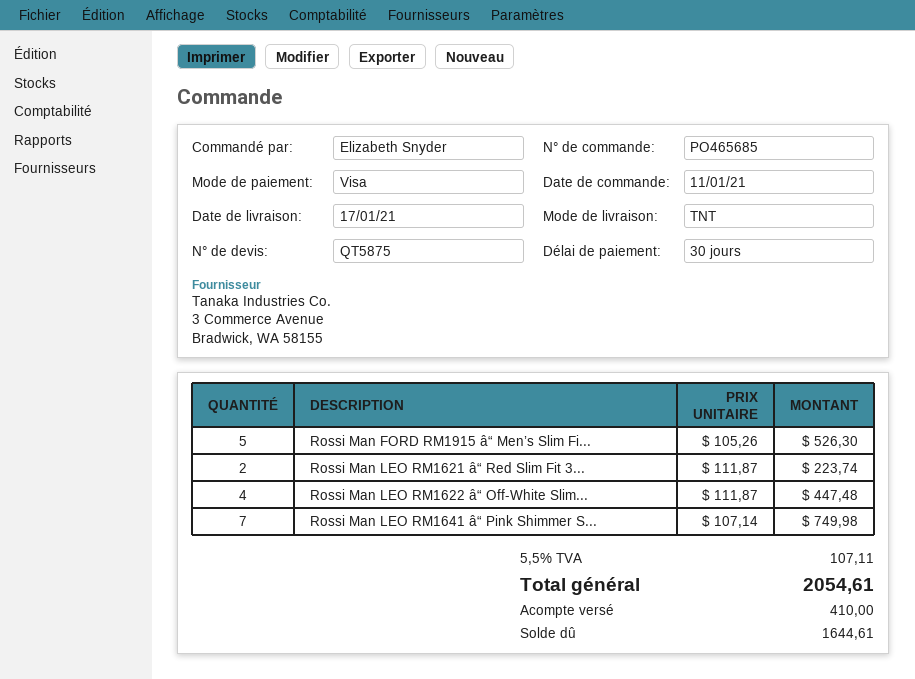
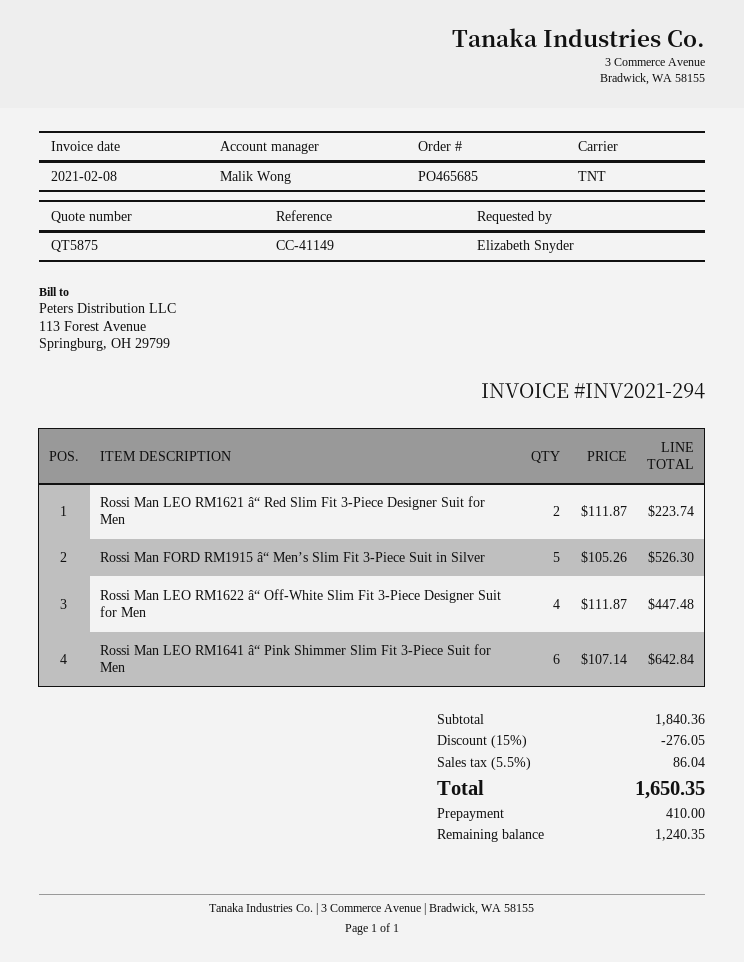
Rossi Man LEO RM1641 â“ Pink Shimmer S...: 7 x 107.14 = 749.98 -> 6 x 107.14 = 642.84
discount: none -> 15% = 276.05
tax: 5.5% = 107.11 -> 5.5% = 86.04
total: 2054.61 -> 1650.35
balance: 1644.61 -> 1240.35

